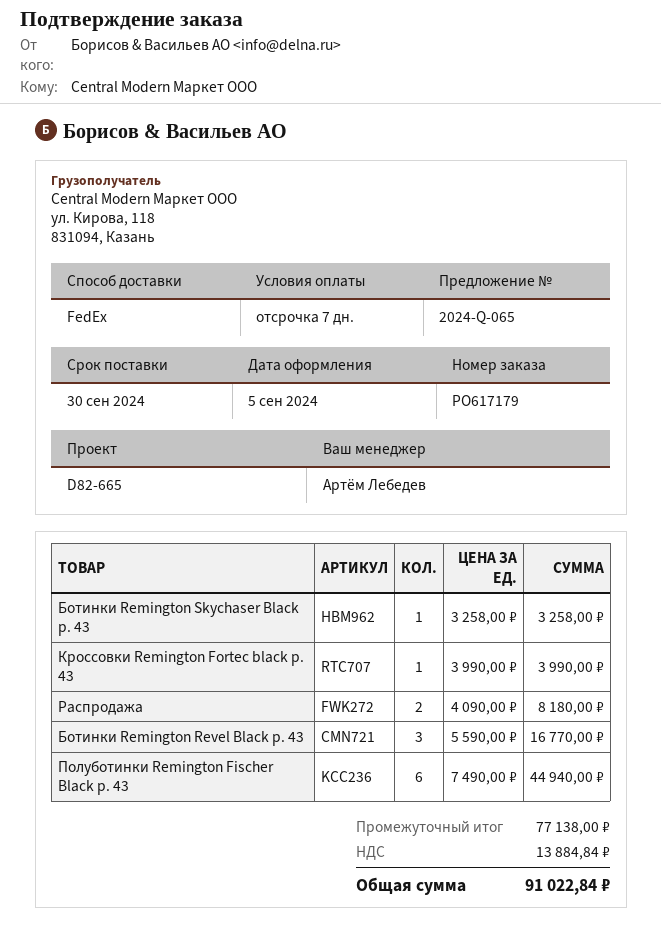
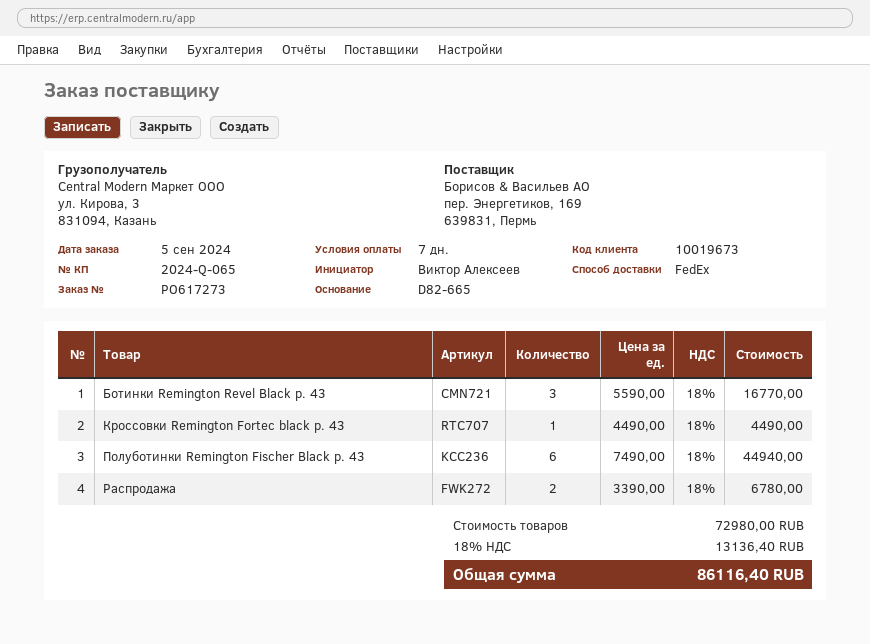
order number: PO617179 -> PO617273
ship to: ул. Кирова, 118, 831094, Казань -> ул. Кирова, 3, 831094, Казань
Ботинки Remington Skychaser Black р. 43: 1 x 3258.00 = 3258.00 -> none
Кроссовки Remington Fortec black р. 43: 1 x 3990.00 = 3990.00 -> 1 x 4490.00 = 4490.00
Распродажа: 2 x 4090.00 = 8180.00 -> 2 x 3390.00 = 6780.00
subtotal: 77138.00 -> 72980.00
tax: 13884.84 -> 13136.40
total: 91022.84 -> 86116.40

